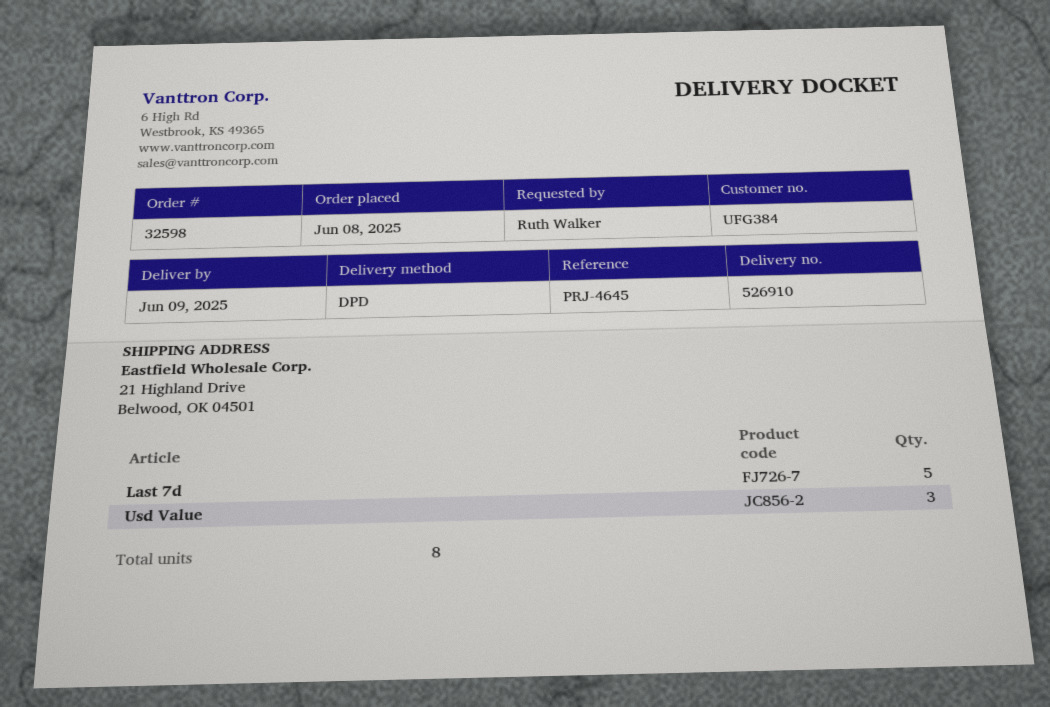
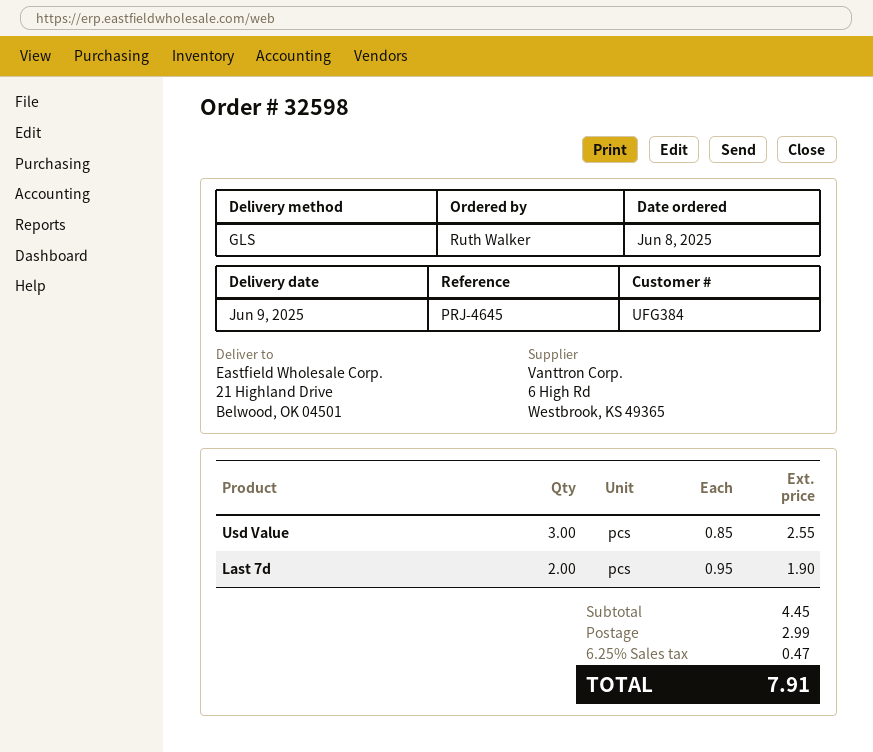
shipping method: DPD -> GLS
Last 7d: 5 -> 2

